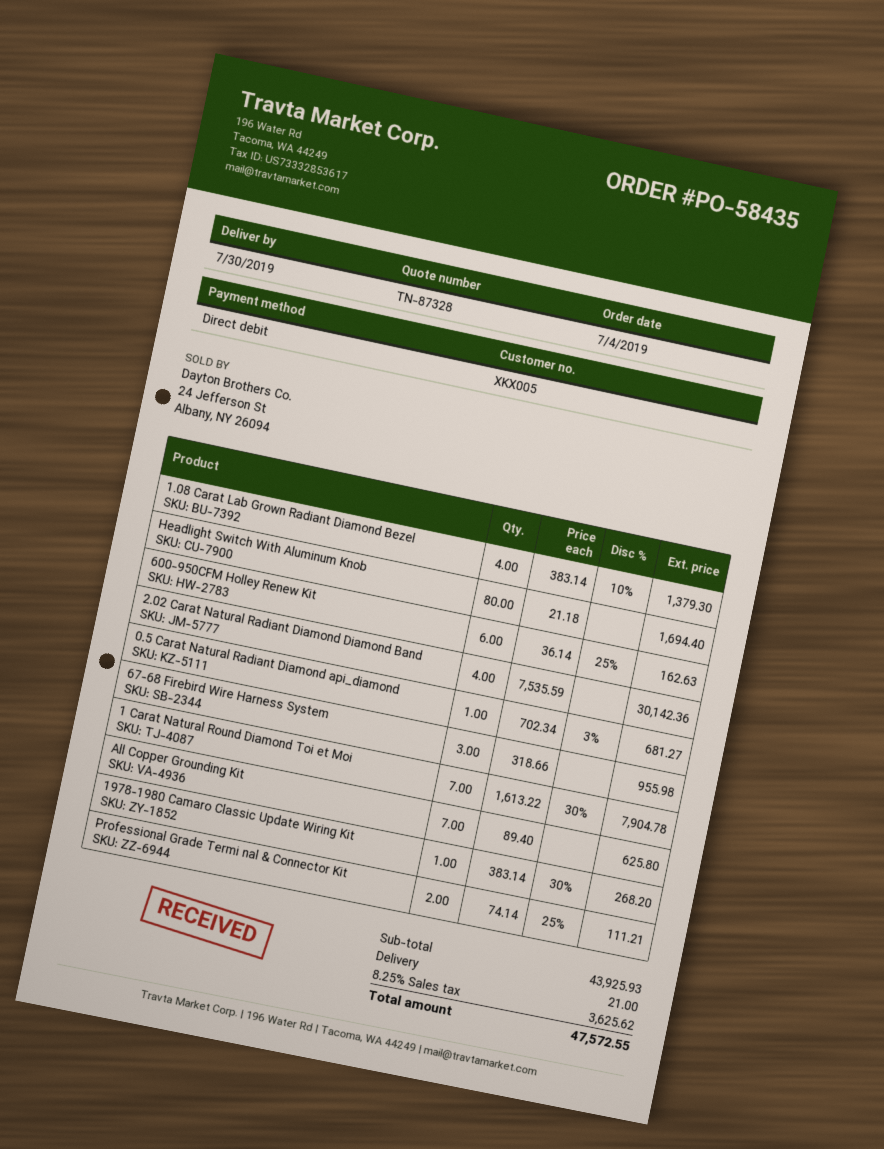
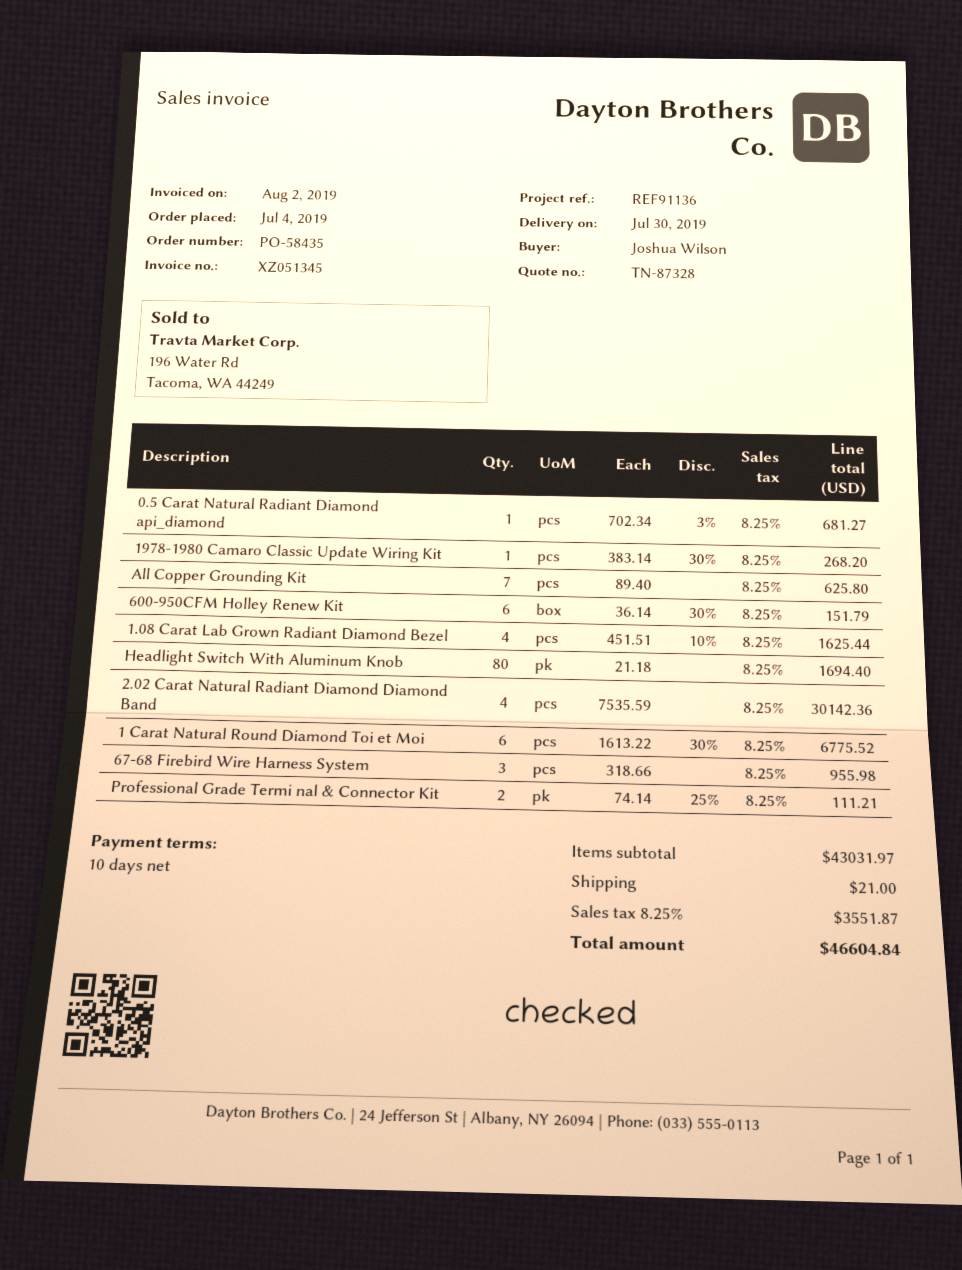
1.08 Carat Lab Grown Radiant Diamond Bezel: 4 x 383.14 - 10% = 1379.30 -> 4 x 451.51 - 10% = 1625.44
600-950CFM Holley Renew Kit: 6 x 36.14 - 25% = 162.63 -> 6 x 36.14 - 30% = 151.79
1 Carat Natural Round Diamond Toi et Moi: 7 x 1613.22 - 30% = 7904.78 -> 6 x 1613.22 - 30% = 6775.52
subtotal: 43925.93 -> 43031.97
tax: 8.25% = 3625.62 -> 8.25% = 3551.87
total: 47572.55 -> 46604.84

